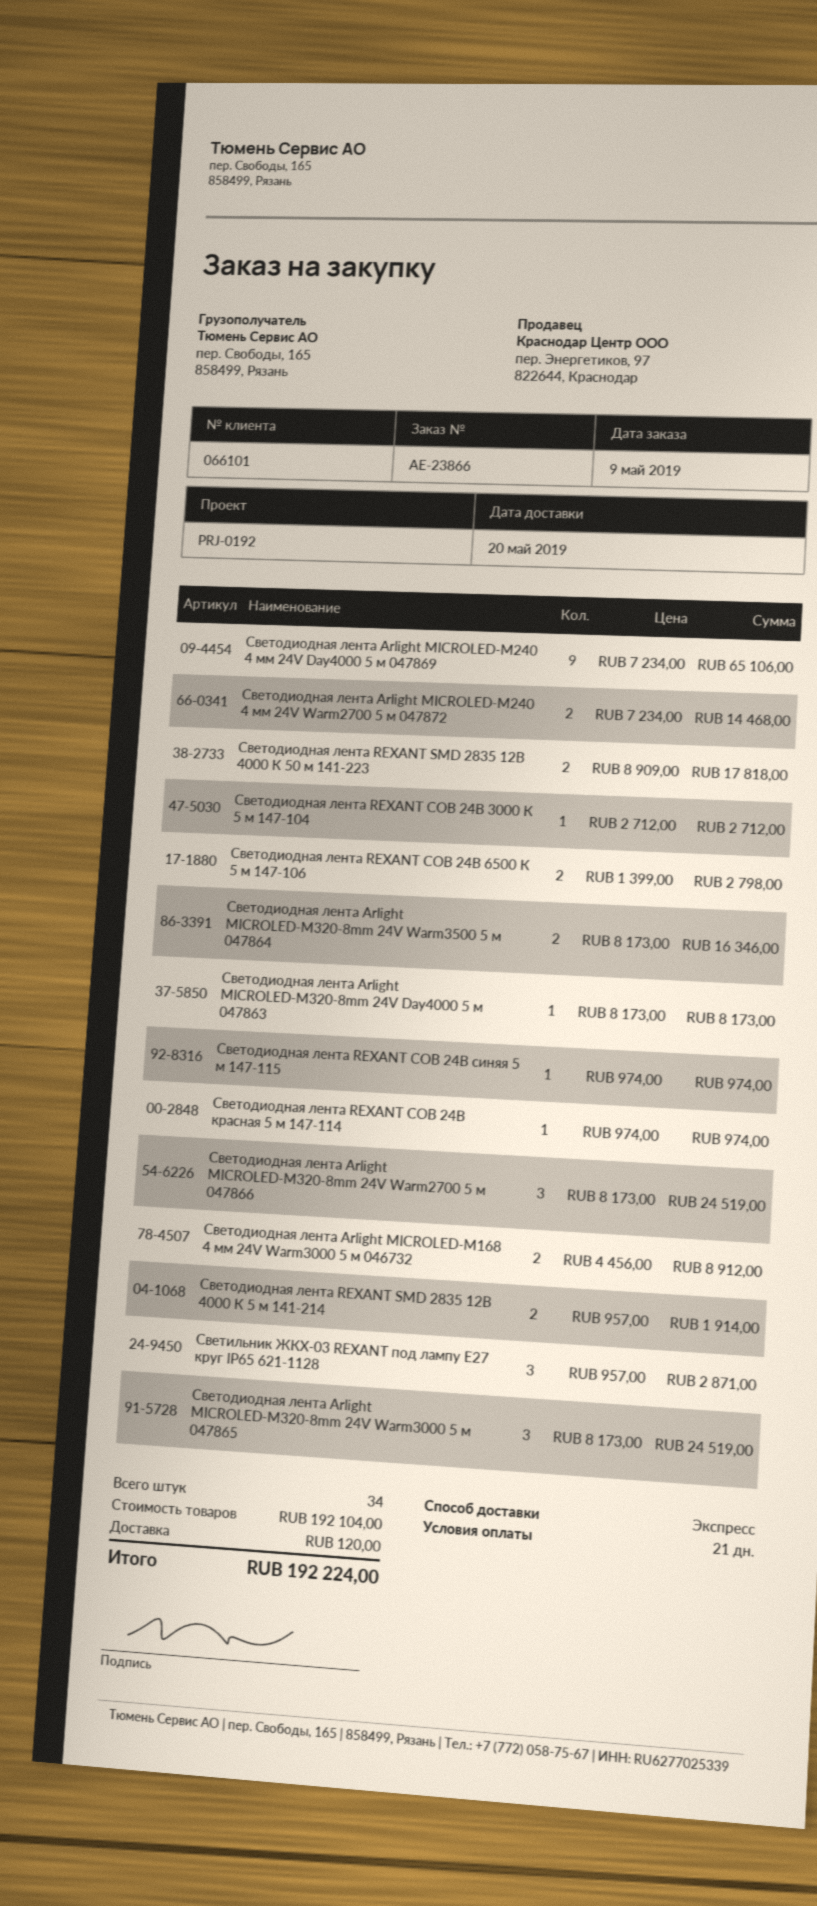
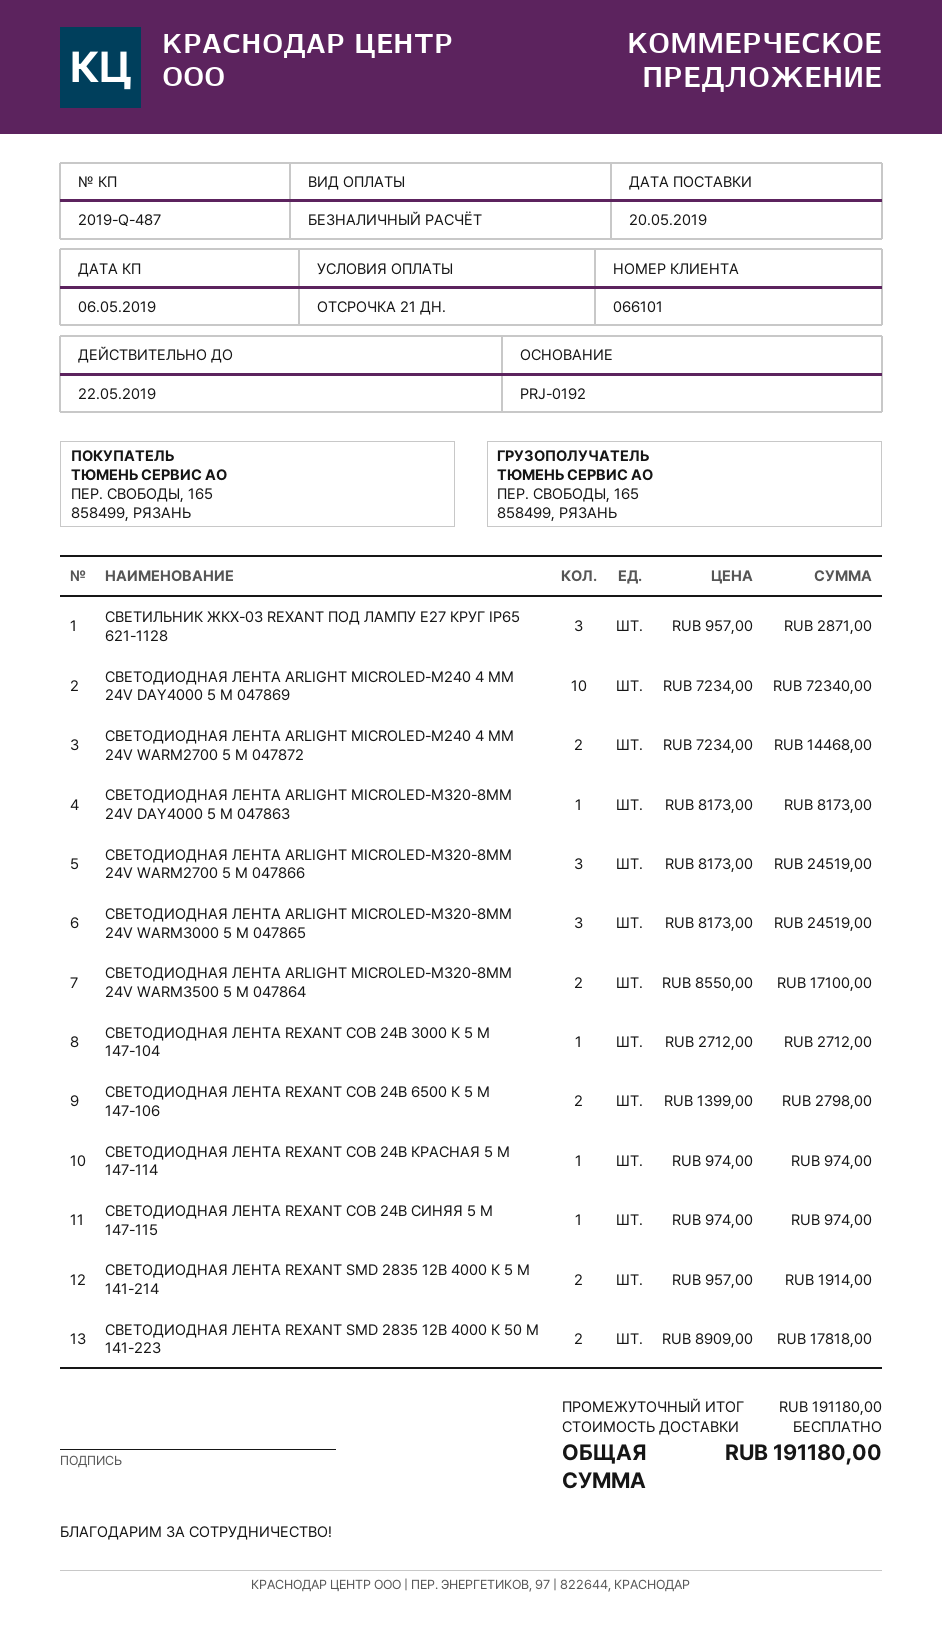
Светодиодная лента Arlight MICROLED-M240 4 мм 24V Day4000 5 м 047869: 9 x 7234.00 = 65106.00 -> 10 x 7234.00 = 72340.00
Светодиодная лента Arlight MICROLED-M320-8mm 24V Warm3500 5 м 047864: 2 x 8173.00 = 16346.00 -> 2 x 8550.00 = 17100.00
Светодиодная лента Arlight MICROLED-M168 4 мм 24V Warm3000 5 м 046732: 2 x 4456.00 = 8912.00 -> none
subtotal: 192104.00 -> 191180.00
shipping: 120.00 -> 0.00
total: 192224.00 -> 191180.00

